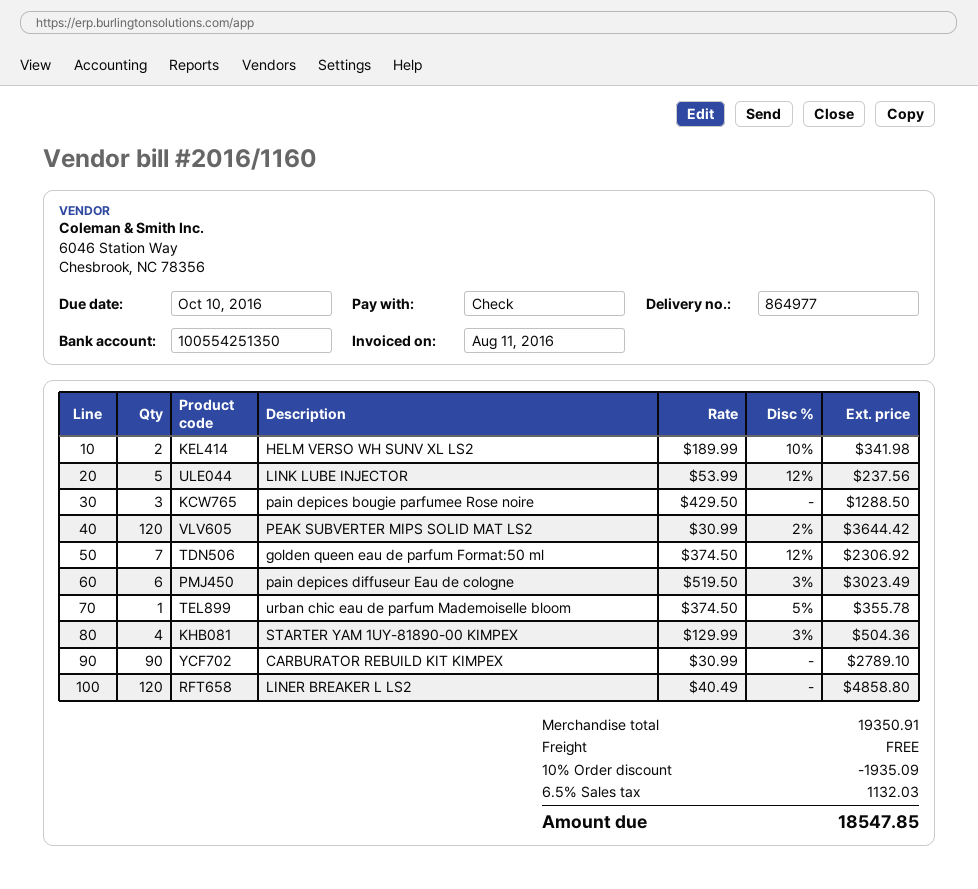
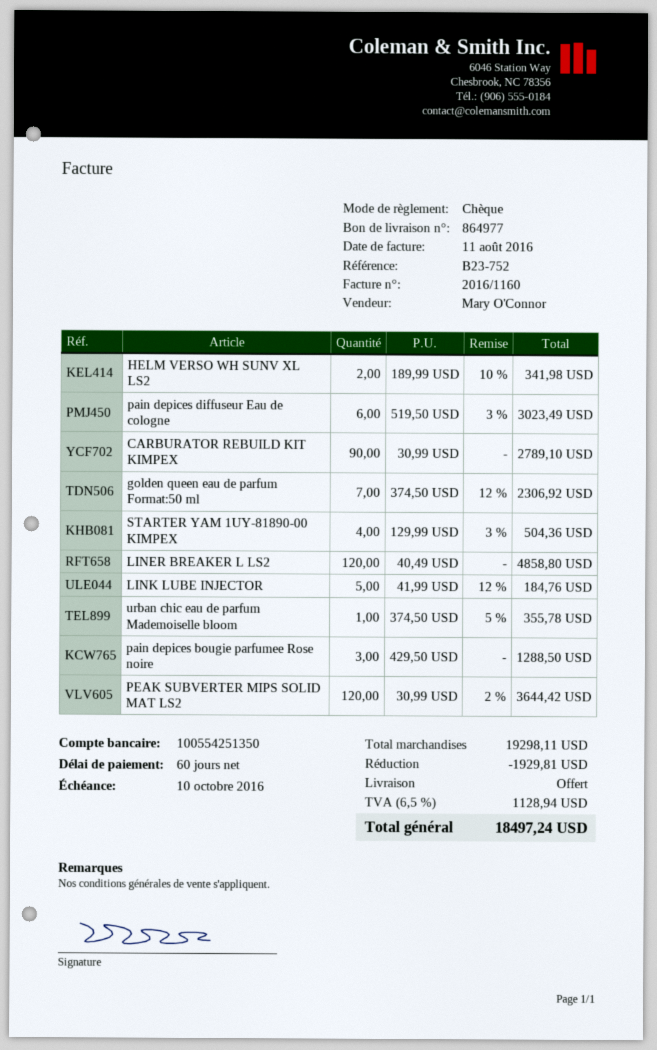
LINK LUBE INJECTOR: 5 x 53.99 - 12% = 237.56 -> 5 x 41.99 - 12% = 184.76
subtotal: 19350.91 -> 19298.11
discount: 1935.09 -> 1929.81
tax: 6.5% = 1132.03 -> 6.5% = 1128.94
total: 18547.85 -> 18497.24

